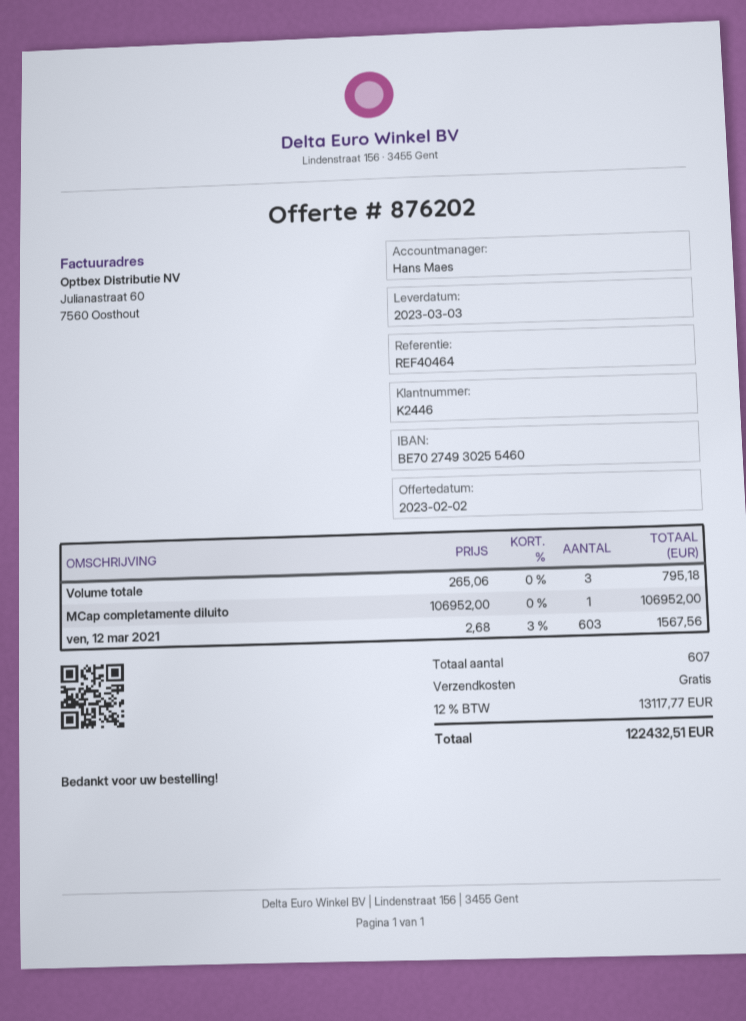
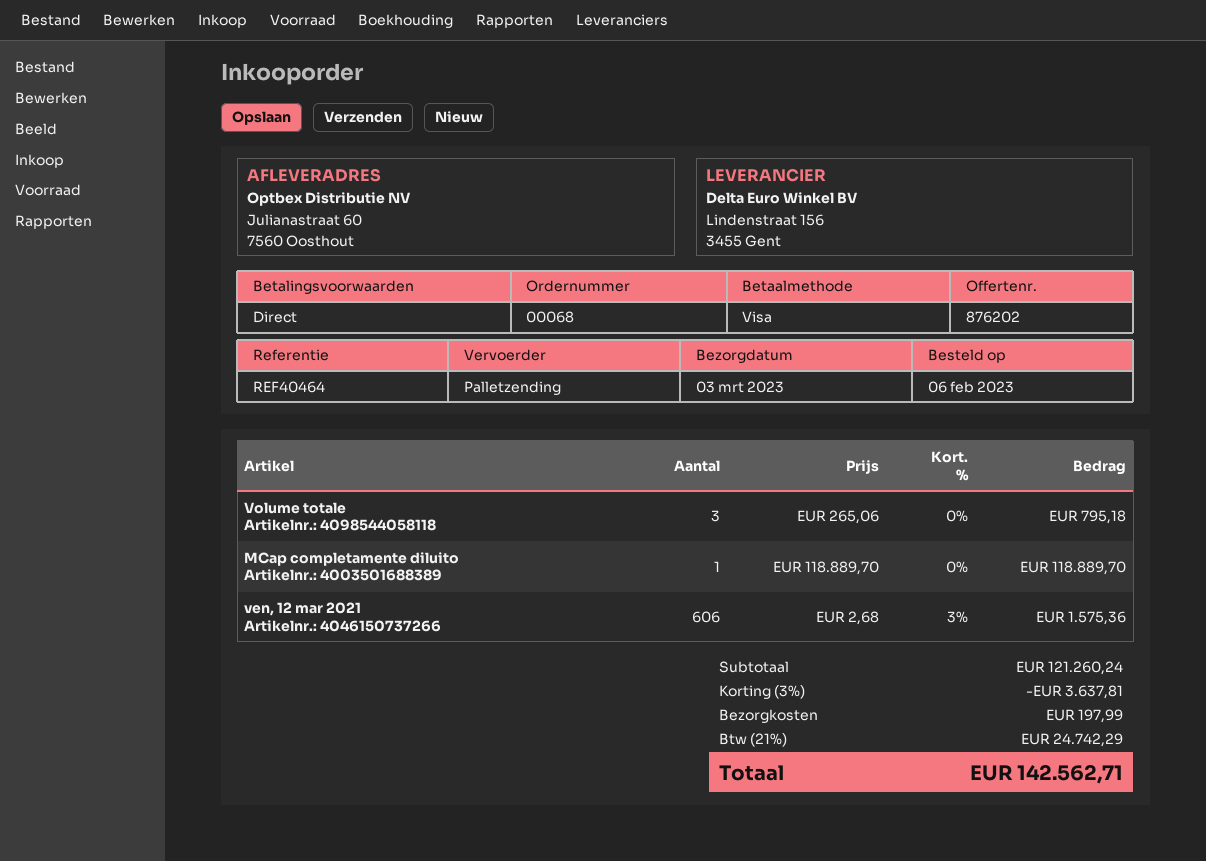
MCap completamente diluito: 1 x 106952.00 = 106952.00 -> 1 x 118889.70 = 118889.70
ven, 12 mar 2021: 603 x 2.68 - 3% = 1567.56 -> 606 x 2.68 - 3% = 1575.36
discount: none -> 3% = 3637.81
shipping: 0.00 -> 197.99
tax: 12% = 13117.77 -> 21% = 24742.29
total: 122432.51 -> 142562.71

